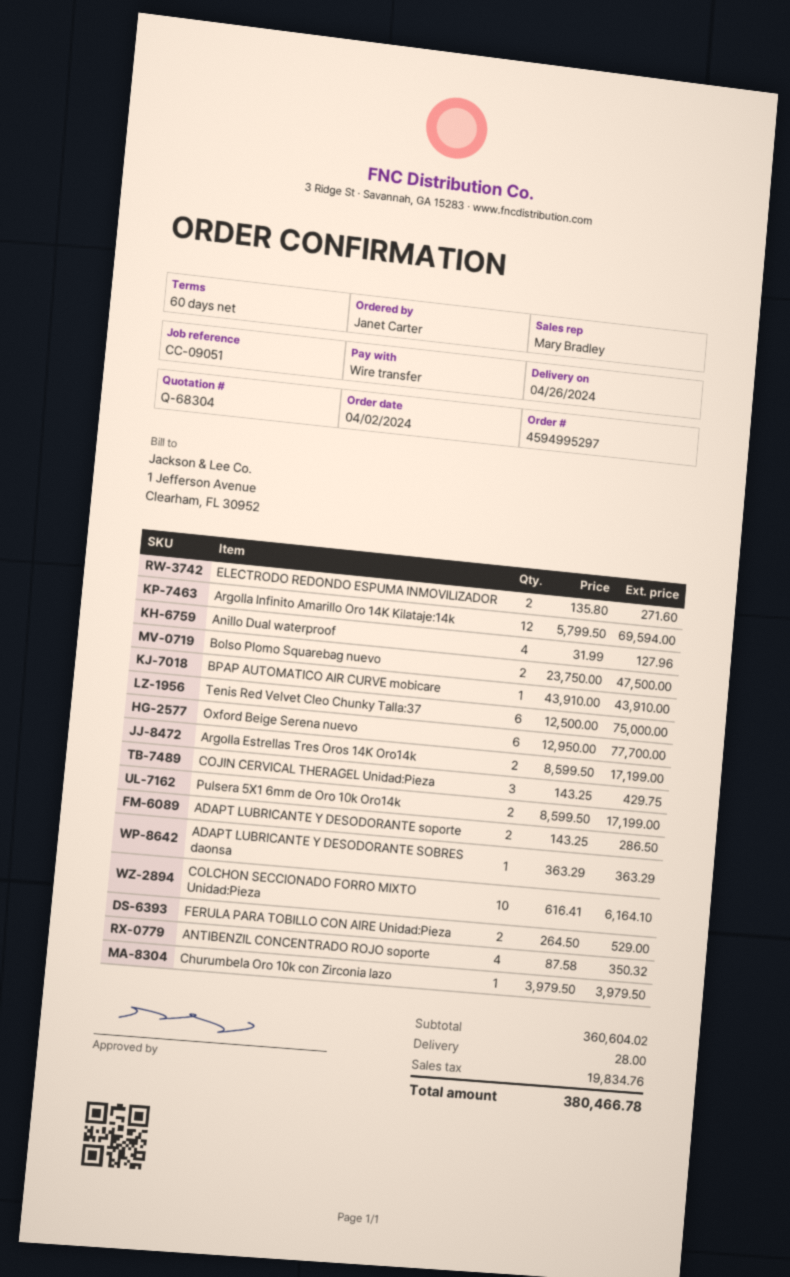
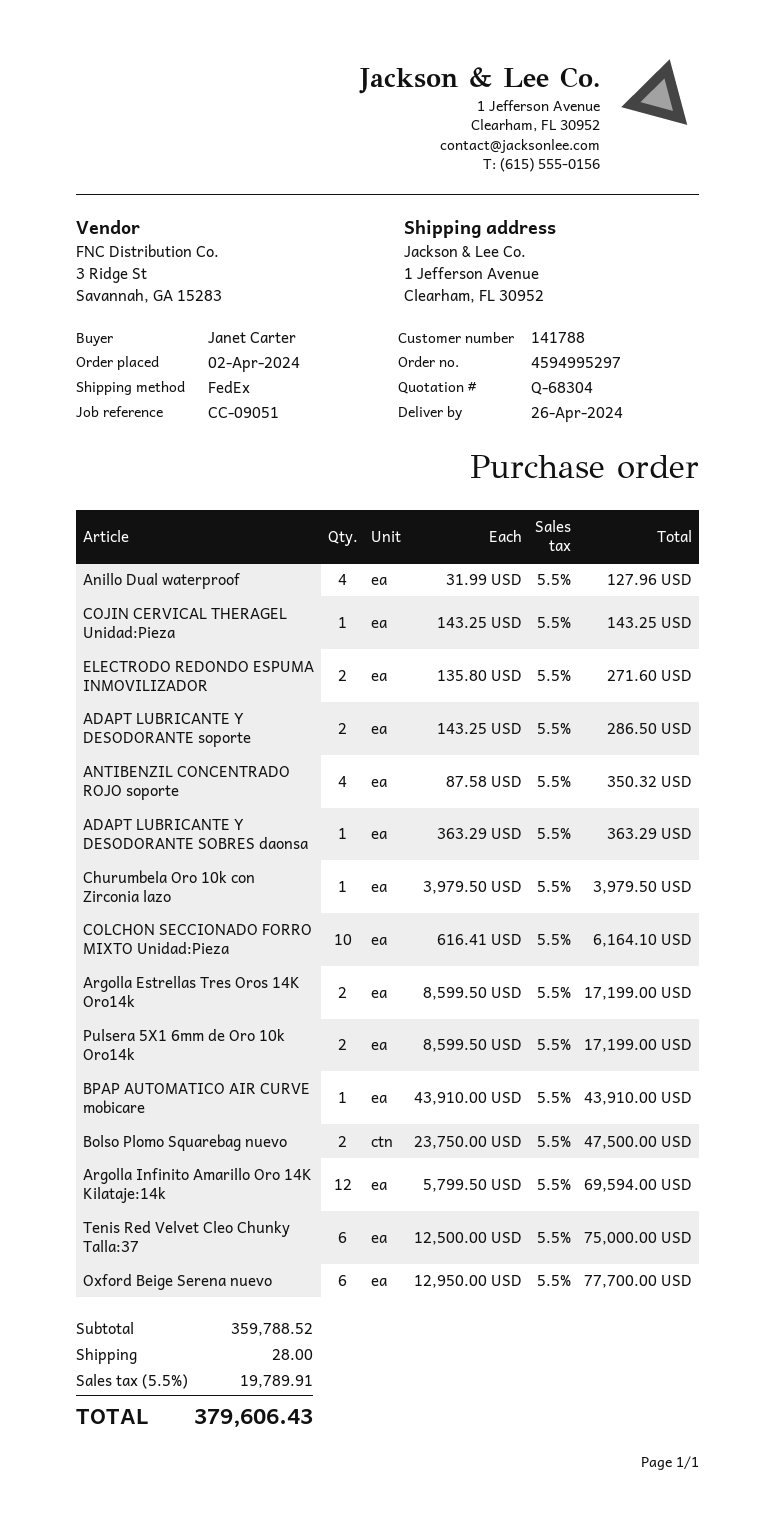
COJIN CERVICAL THERAGEL Unidad:Pieza: 3 x 143.25 = 429.75 -> 1 x 143.25 = 143.25
FERULA PARA TOBILLO CON AIRE Unidad:Pieza: 2 x 264.50 = 529.00 -> none
subtotal: 360604.02 -> 359788.52
tax: 19834.76 -> 19789.91
total: 380466.78 -> 379606.43

